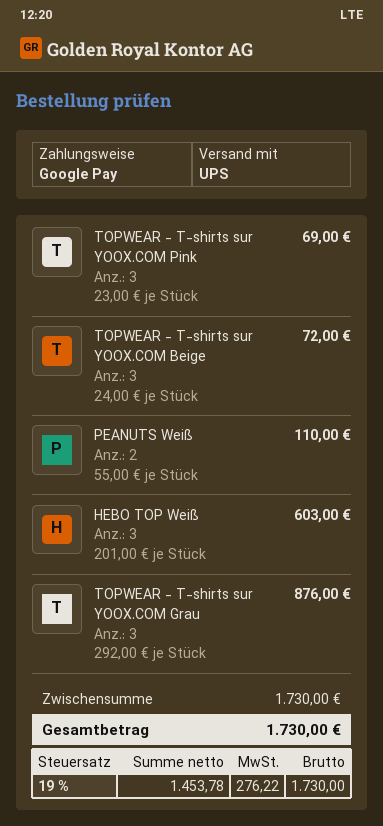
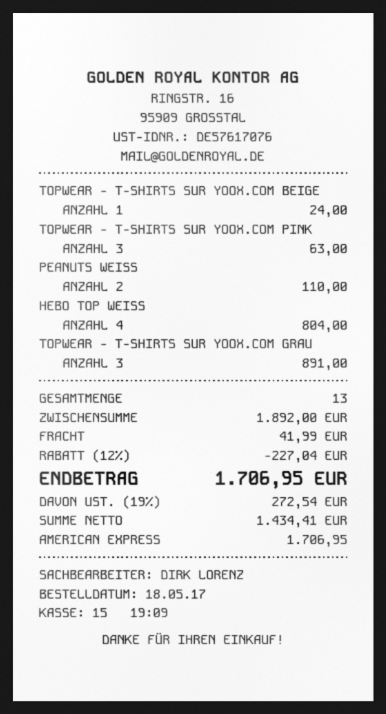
payment method: Google Pay -> American Express
TOPWEAR - T-shirts sur YOOX.COM Pink: 3 for 69.00 -> 3 for 63.00
TOPWEAR - T-shirts sur YOOX.COM Beige: 3 for 72.00 -> 1 for 24.00
HEBO TOP Weiß: 3 for 603.00 -> 4 for 804.00
TOPWEAR - T-shirts sur YOOX.COM Grau: 3 for 876.00 -> 3 for 891.00
subtotal: 1730.00 -> 1892.00
discount: none -> 12% = 227.04
shipping: none -> 41.99
net: 1453.78 -> 1434.41
tax: 19% = 276.22 -> 19% = 272.54
total: 1730.00 -> 1706.95

